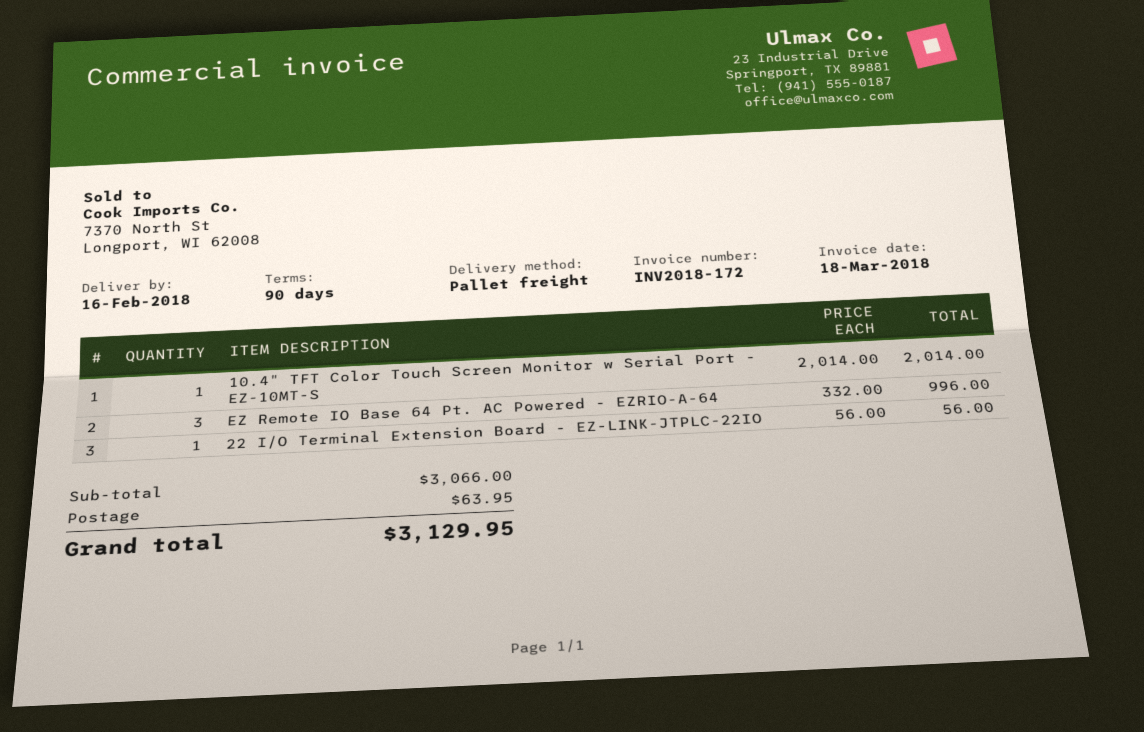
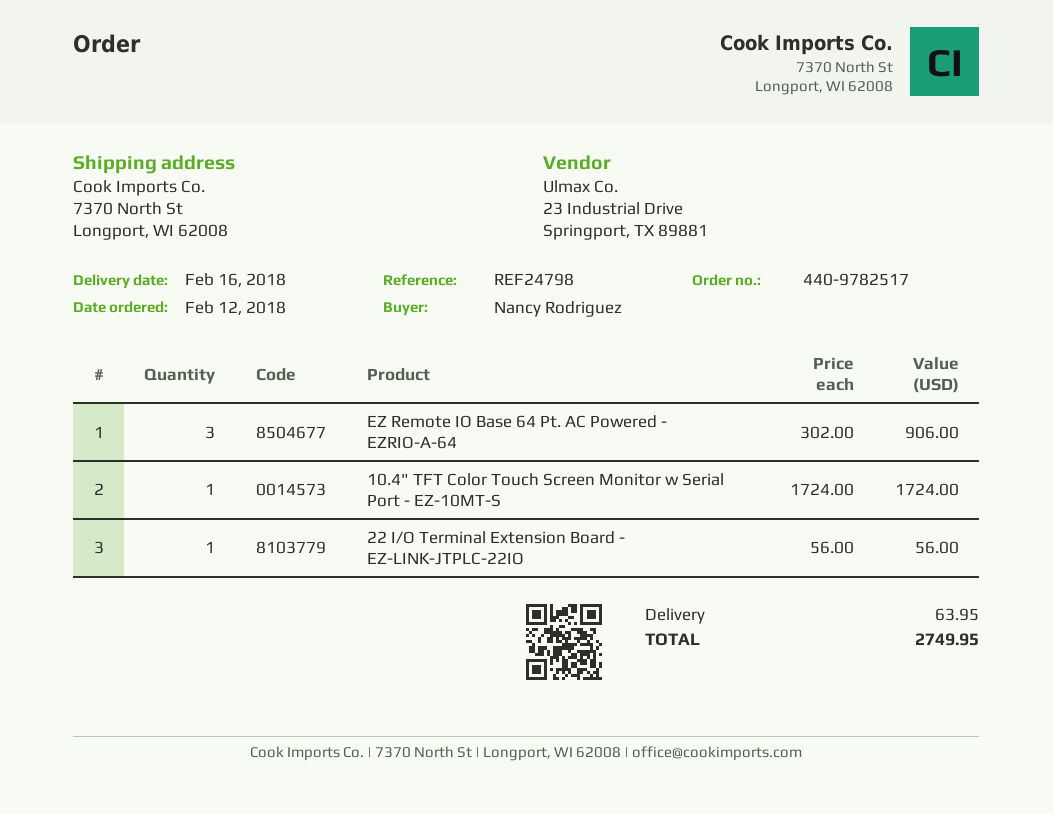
10.4" TFT Color Touch Screen Monitor w Serial Port - EZ-10MT-S: 1 x 2014.00 = 2014.00 -> 1 x 1724.00 = 1724.00
EZ Remote IO Base 64 Pt. AC Powered - EZRIO-A-64: 3 x 332.00 = 996.00 -> 3 x 302.00 = 906.00
total: 3129.95 -> 2749.95

